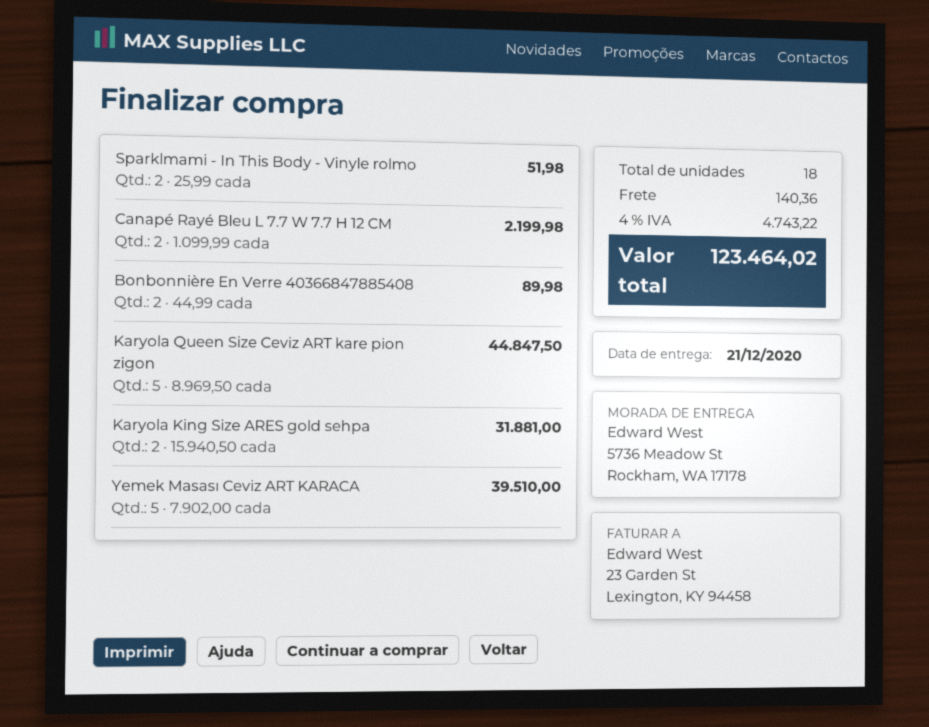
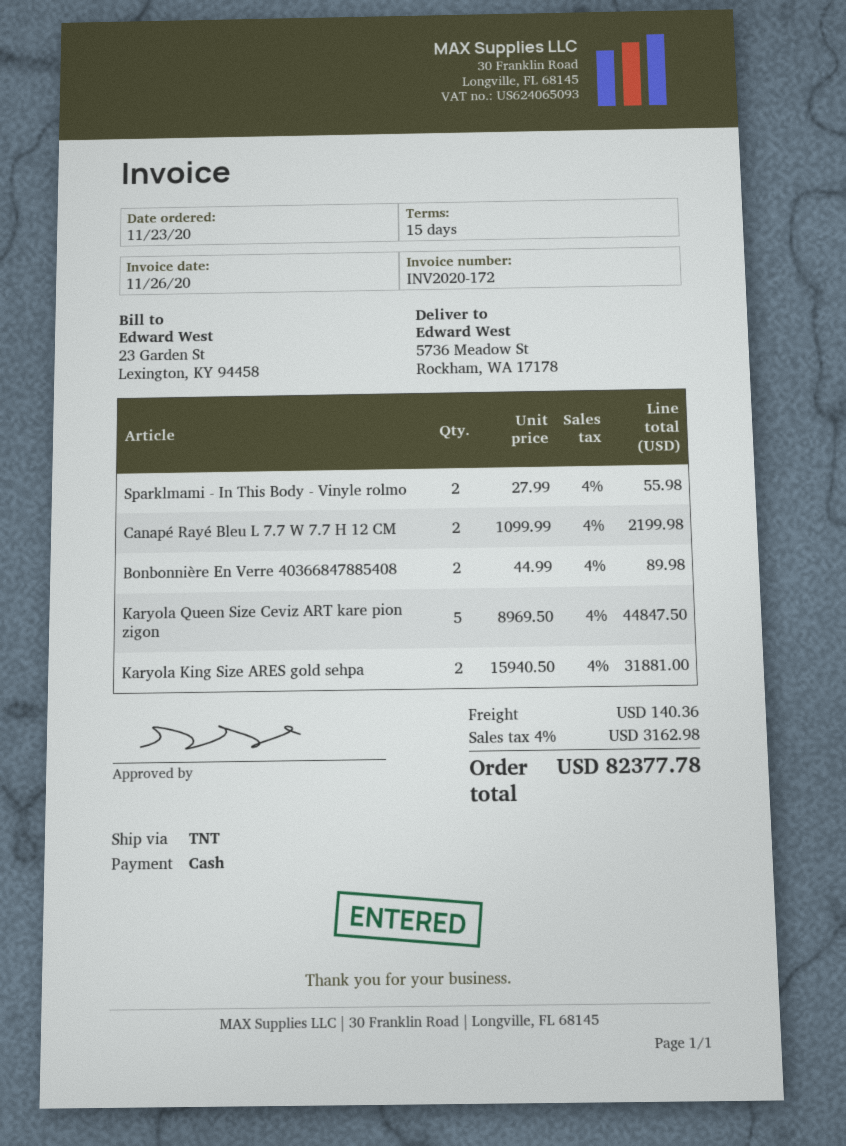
Sparklmami - In This Body - Vinyle rolmo: 2 x 25.99 = 51.98 -> 2 x 27.99 = 55.98
Yemek Masası Ceviz ART KARACA: 5 x 7902.00 = 39510.00 -> none
tax: 4% = 4743.22 -> 4% = 3162.98
total: 123464.02 -> 82377.78

